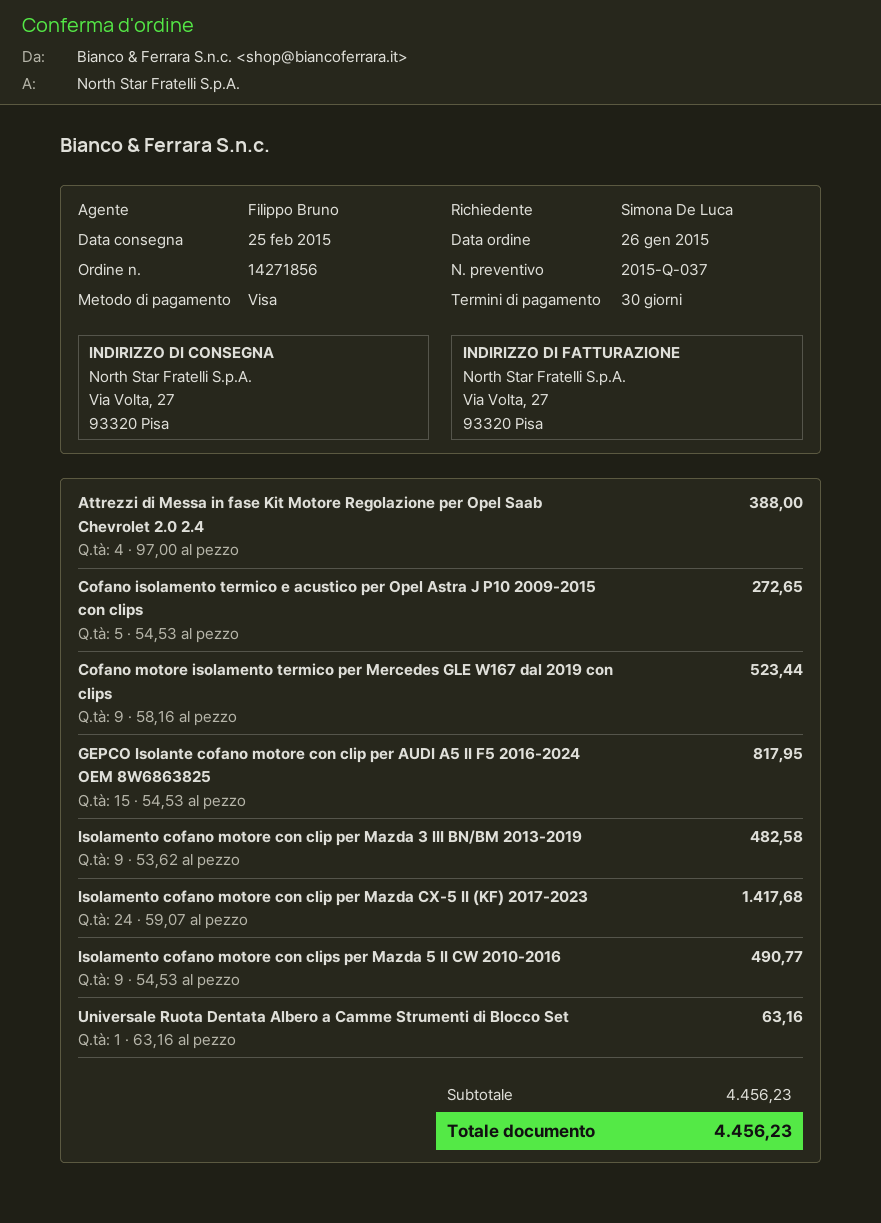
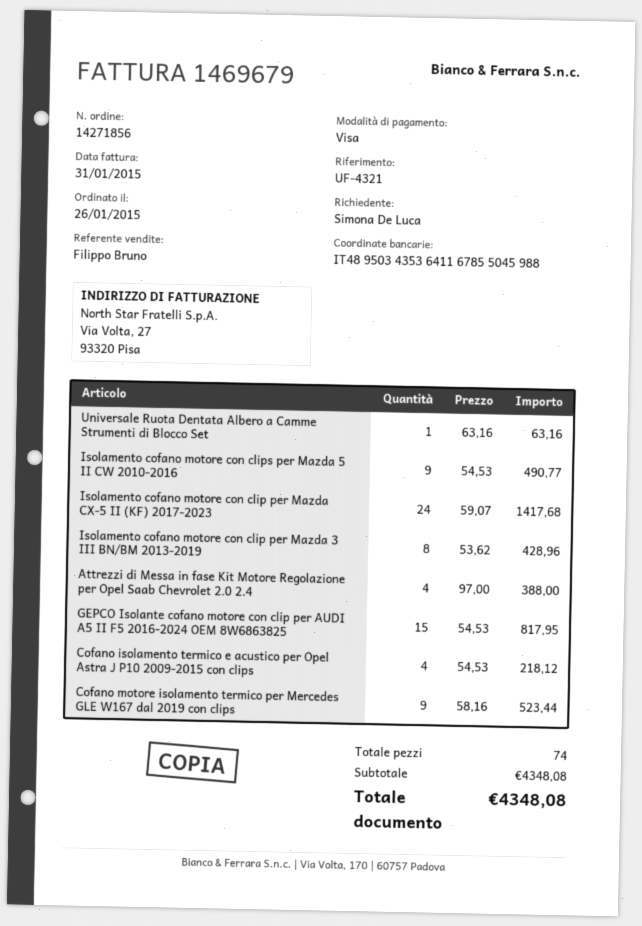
Cofano isolamento termico e acustico per Opel Astra J P10 2009-2015 con clips: 5 x 54.53 = 272.65 -> 4 x 54.53 = 218.12
Isolamento cofano motore con clip per Mazda 3 III BN/BM 2013-2019: 9 x 53.62 = 482.58 -> 8 x 53.62 = 428.96
subtotal: 4456.23 -> 4348.08
total: 4456.23 -> 4348.08

